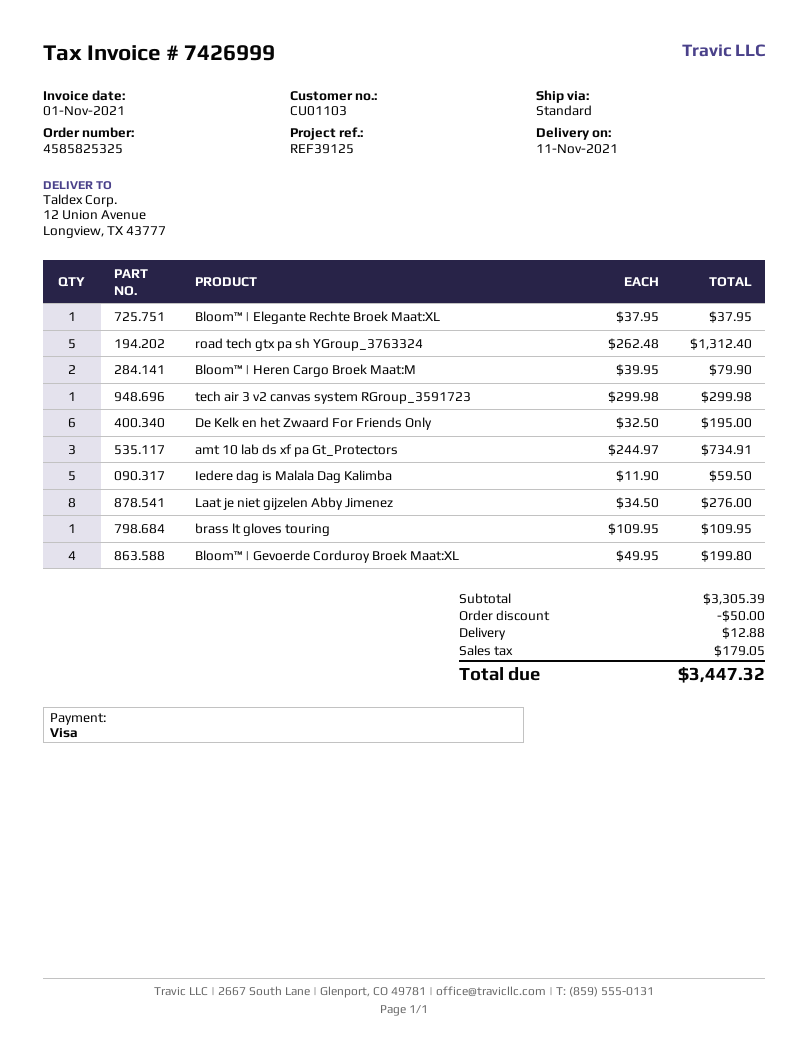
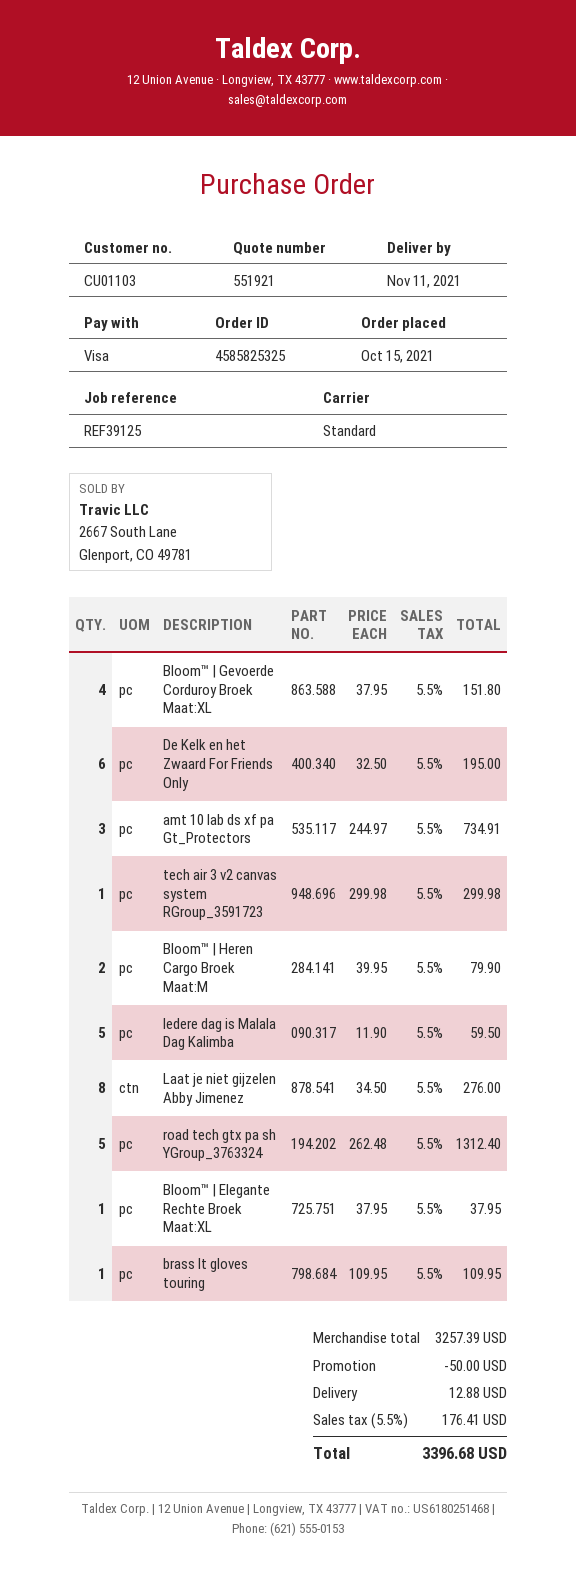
Bloom™ | Gevoerde Corduroy Broek Maat:XL: 4 x 49.95 = 199.80 -> 4 x 37.95 = 151.80
subtotal: 3305.39 -> 3257.39
tax: 179.05 -> 176.41
total: 3447.32 -> 3396.68

